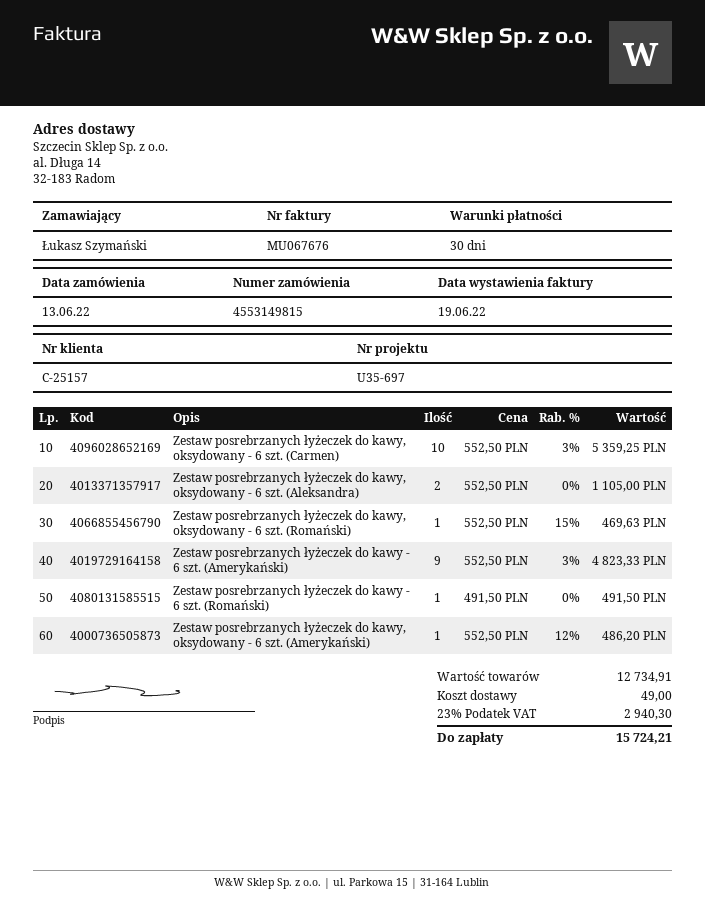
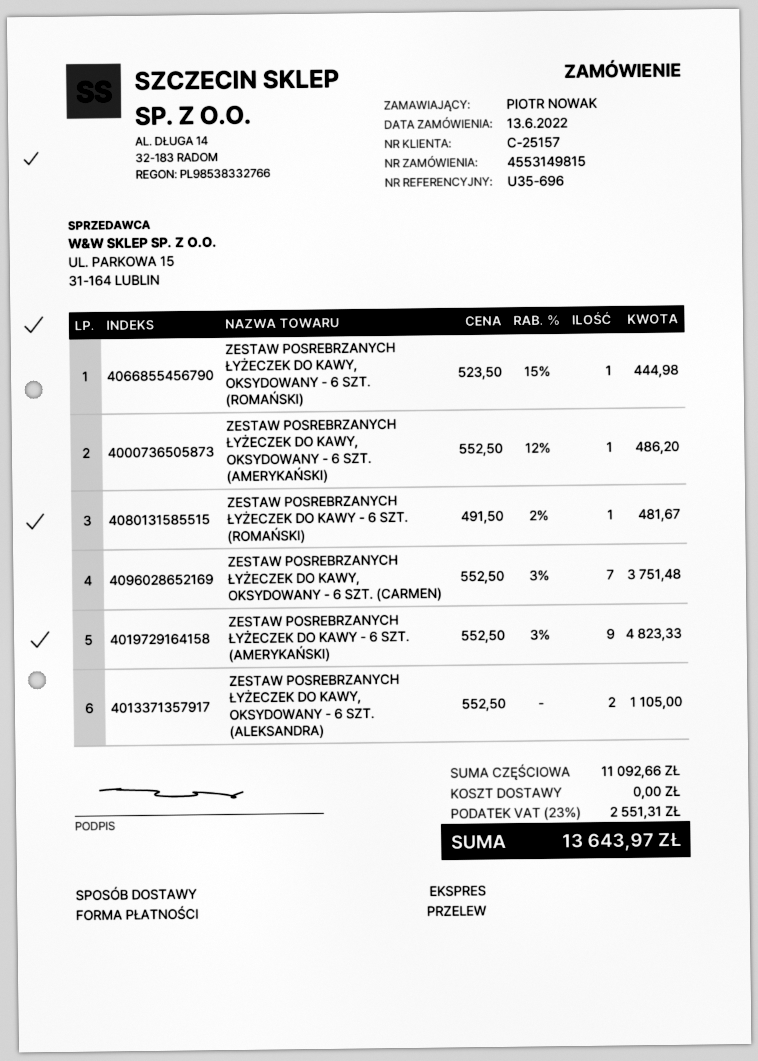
reference: U35-697 -> U35-696
ordered by: Łukasz Szymański -> PIOTR NOWAK
Zestaw posrebrzanych łyżeczek do kawy, oksydowany - 6 szt. (Carmen): 10 x 552.50 - 3% = 5359.25 -> 7 x 552.50 - 3% = 3751.48
Zestaw posrebrzanych łyżeczek do kawy, oksydowany - 6 szt. (Romański): 1 x 552.50 - 15% = 469.63 -> 1 x 523.50 - 15% = 444.98
Zestaw posrebrzanych łyżeczek do kawy - 6 szt. (Romański): 1 x 491.50 = 491.50 -> 1 x 491.50 - 2% = 481.67
subtotal: 12734.91 -> 11092.66
shipping: 49.00 -> 0.00
tax: 23% = 2940.30 -> 23% = 2551.31
total: 15724.21 -> 13643.97

